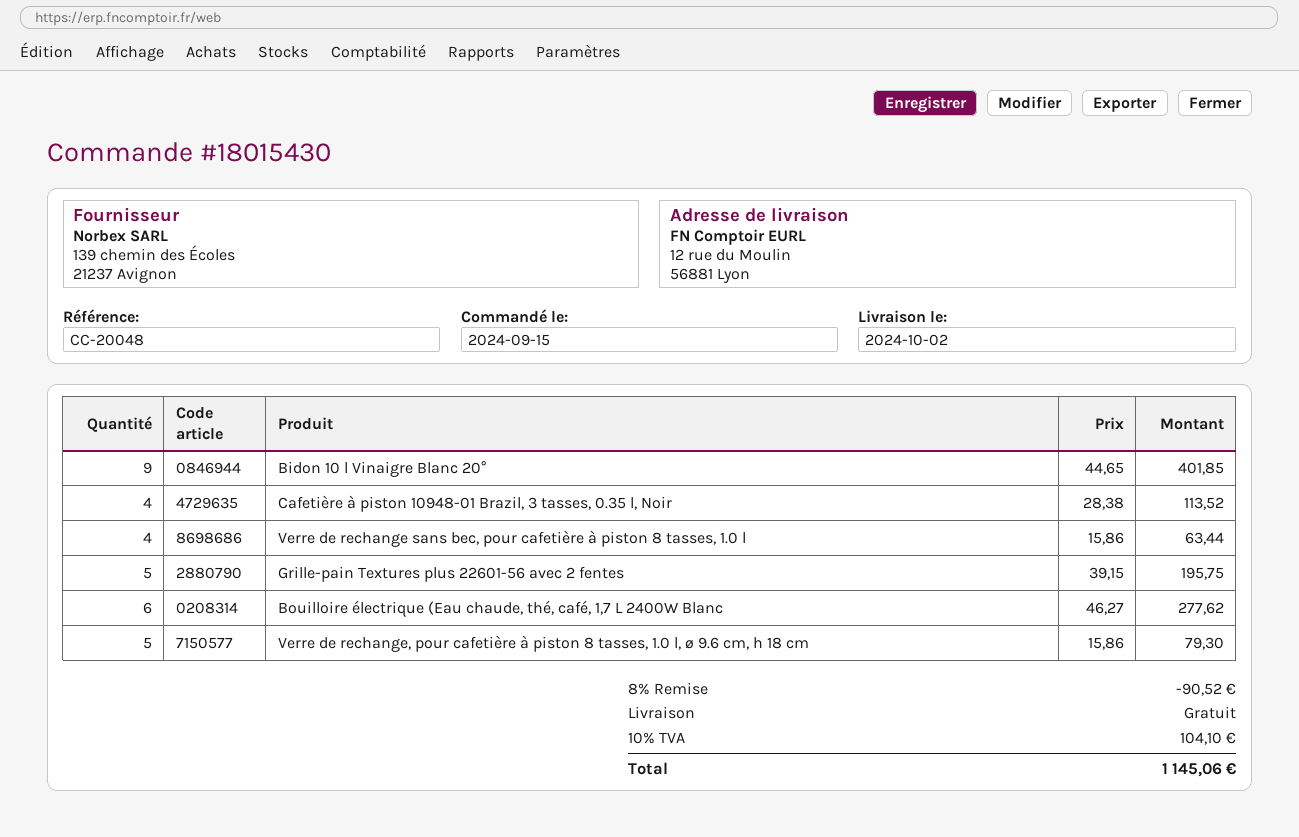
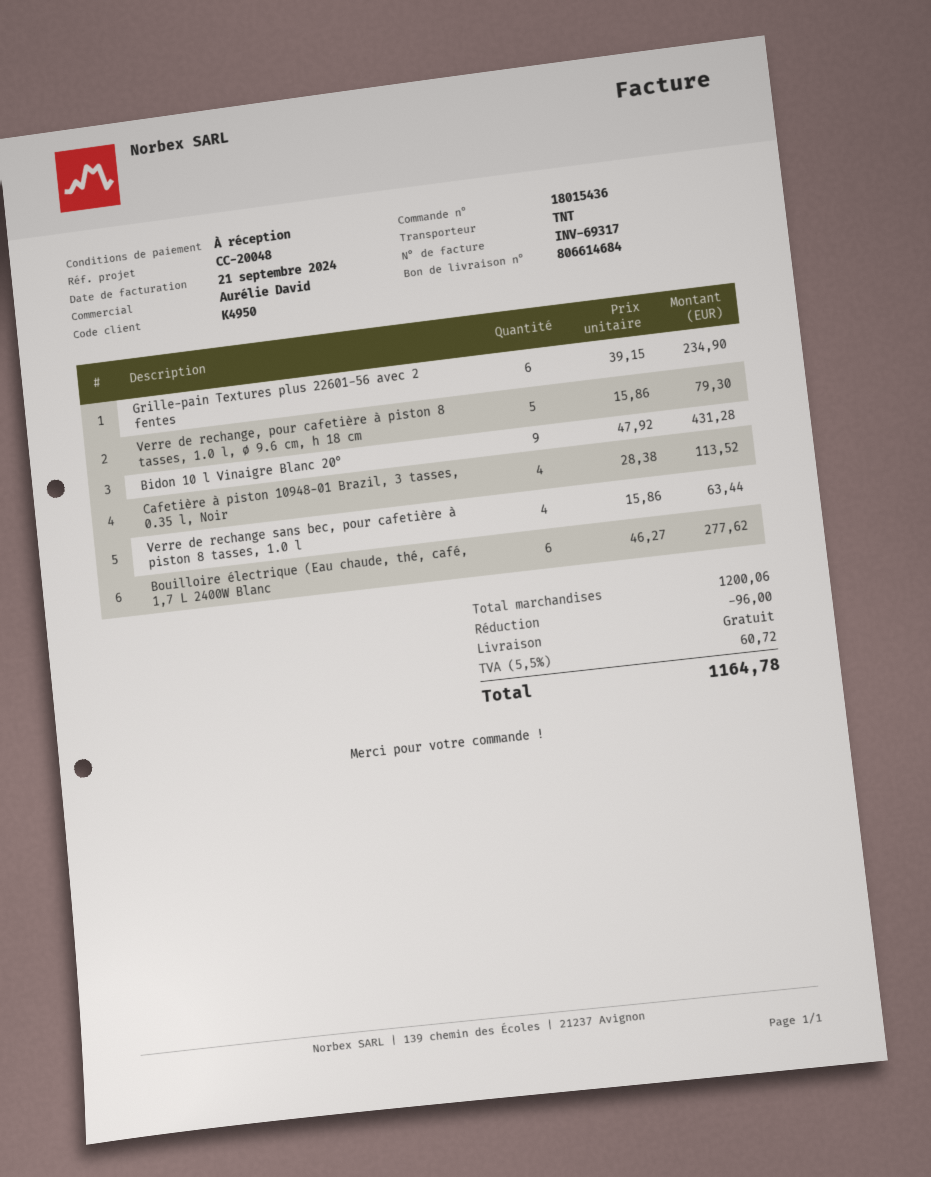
order number: 18015430 -> 18015436
Bidon 10 l Vinaigre Blanc 20°: 9 x 44.65 = 401.85 -> 9 x 47.92 = 431.28
Grille-pain Textures plus 22601-56 avec 2 fentes: 5 x 39.15 = 195.75 -> 6 x 39.15 = 234.90
discount: 90.52 -> 96.00
tax: 10% = 104.10 -> 5.5% = 60.72
total: 1145.06 -> 1164.78

